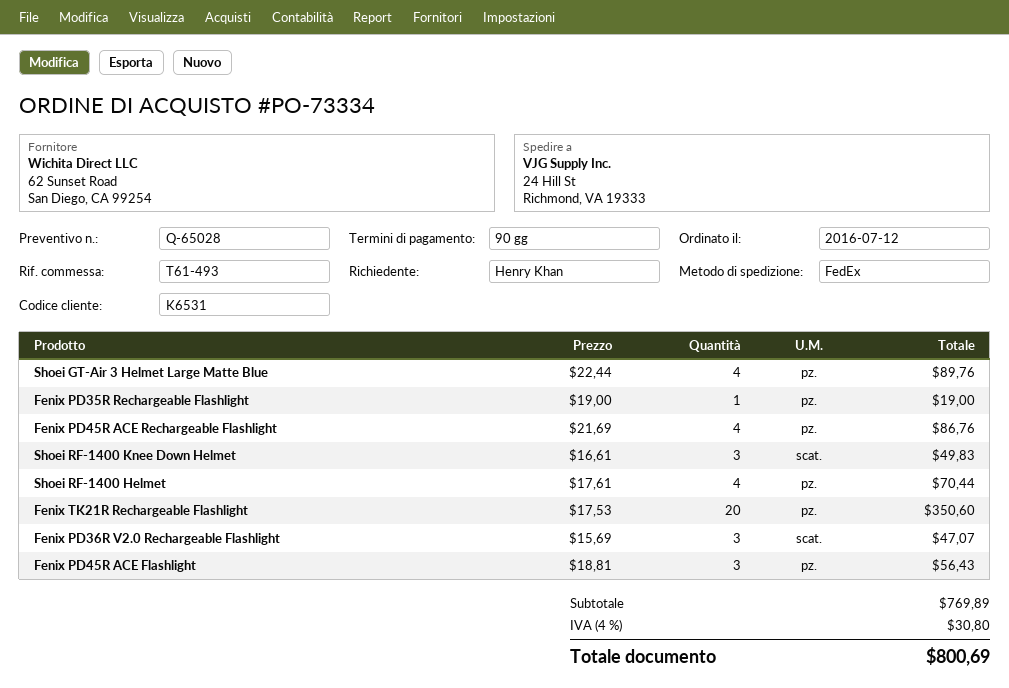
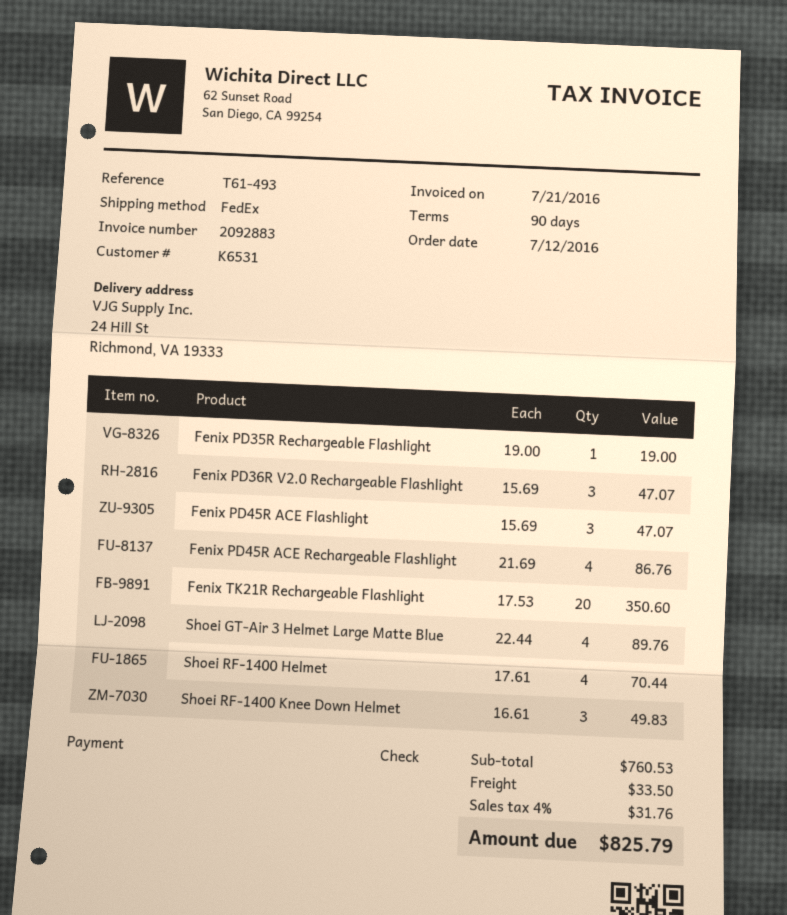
Fenix PD45R ACE Flashlight: 3 x 18.81 = 56.43 -> 3 x 15.69 = 47.07
subtotal: 769.89 -> 760.53
shipping: none -> 33.50
tax: 4% = 30.80 -> 4% = 31.76
total: 800.69 -> 825.79

